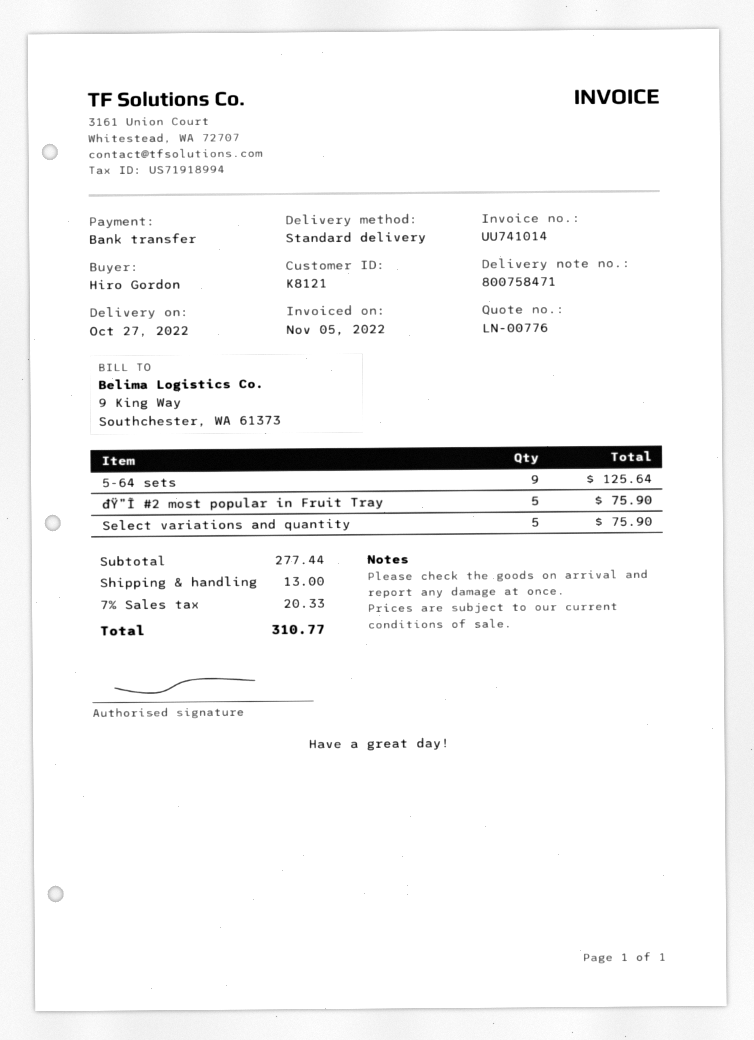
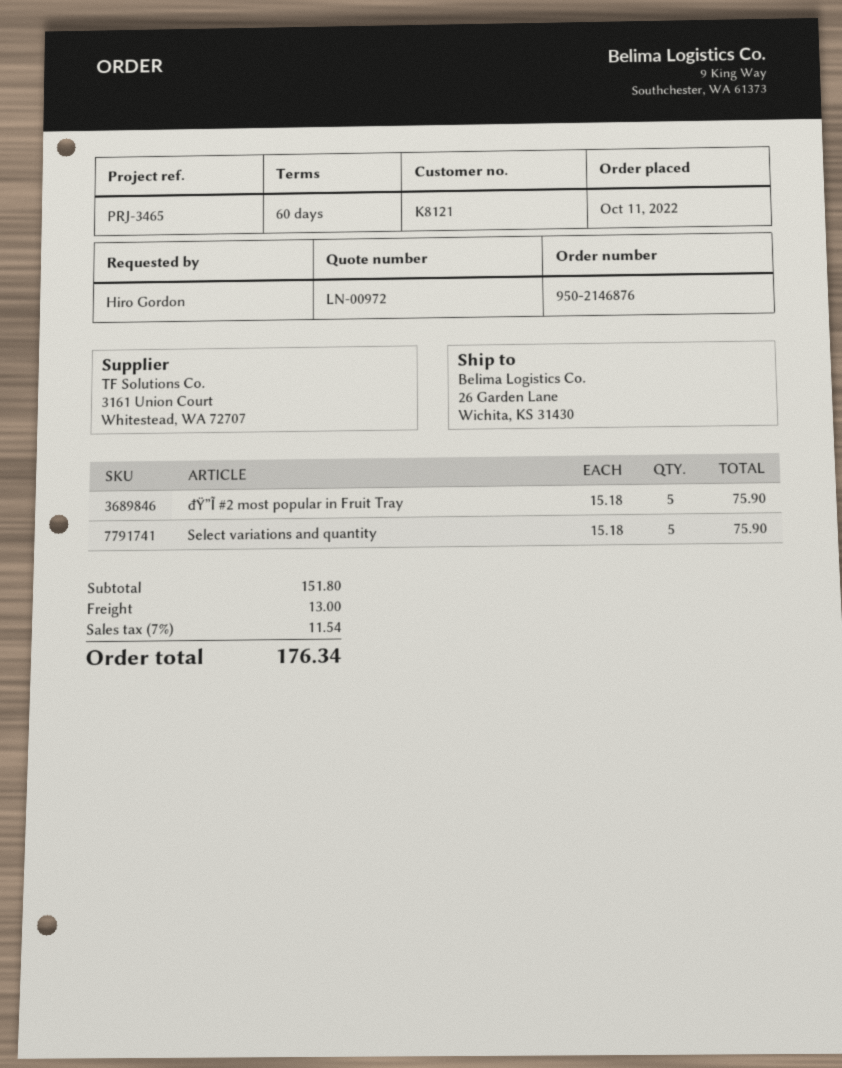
quote number: LN-00776 -> LN-00972
5-64 sets: 9 for 125.64 -> none
subtotal: 277.44 -> 151.80
tax: 7% = 20.33 -> 7% = 11.54
total: 310.77 -> 176.34

